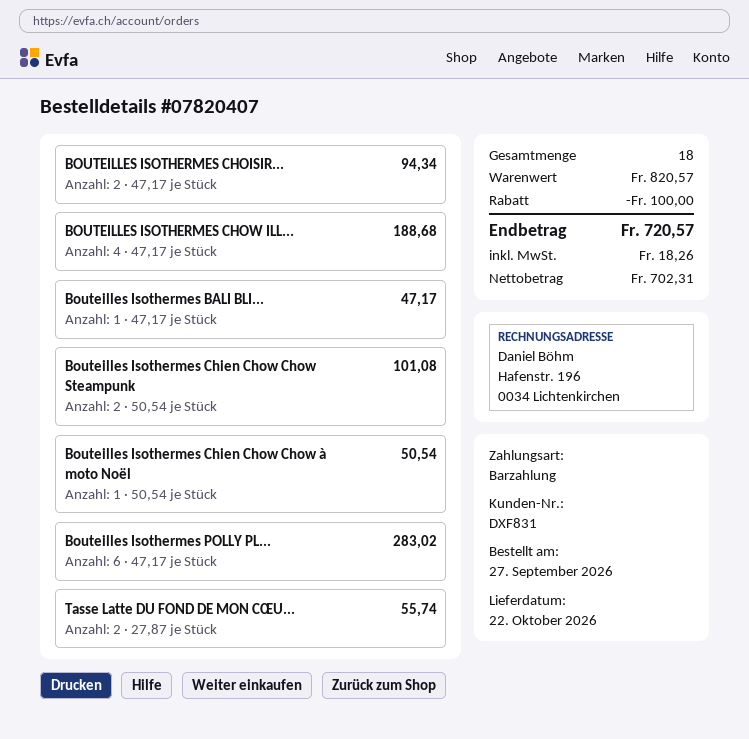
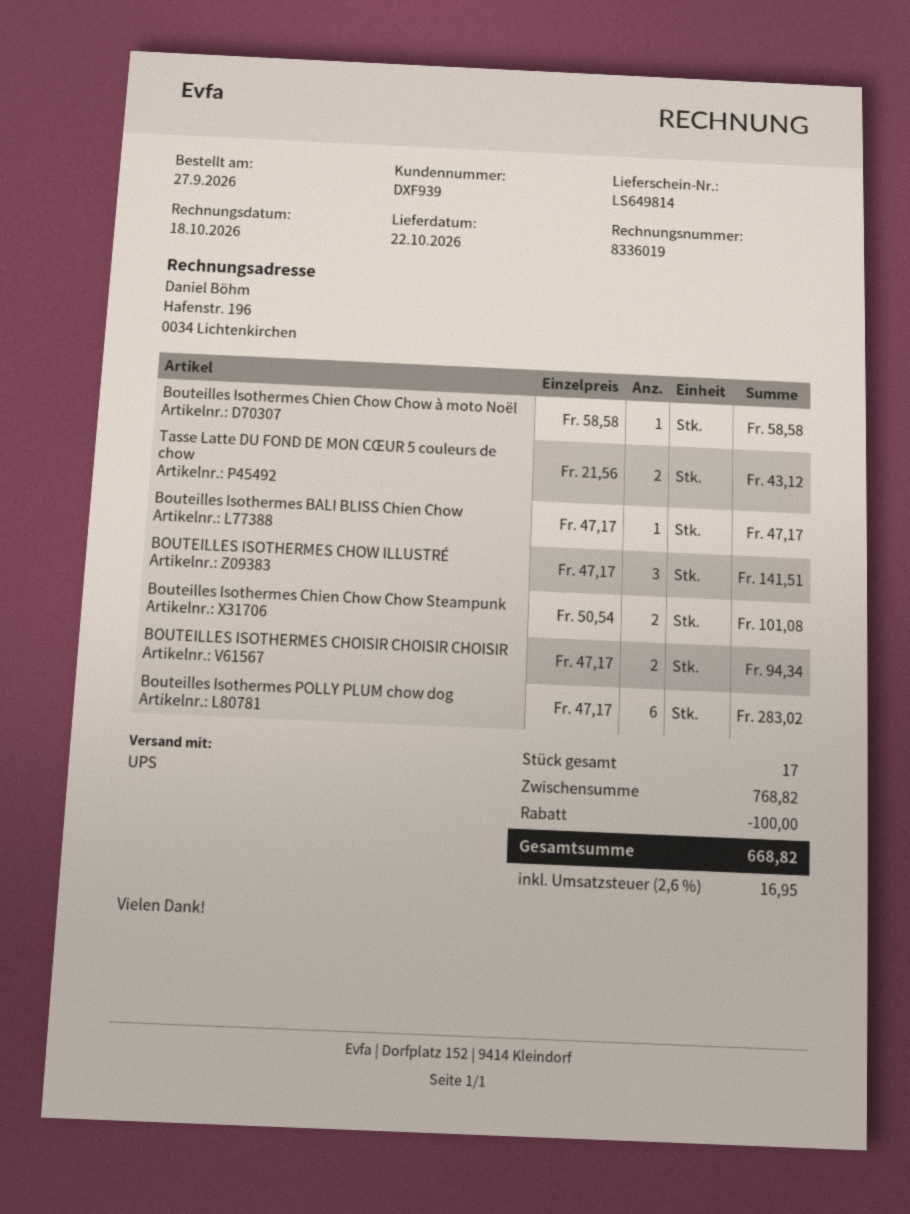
customer number: DXF831 -> DXF939
BOUTEILLES ISOTHERMES CHOW ILL...: 4 x 47.17 = 188.68 -> 3 x 47.17 = 141.51
Bouteilles Isothermes Chien Chow Chow à moto Noël: 1 x 50.54 = 50.54 -> 1 x 58.58 = 58.58
Tasse Latte DU FOND DE MON CŒU...: 2 x 27.87 = 55.74 -> 2 x 21.56 = 43.12
total quantity: 18 -> 17
subtotal: 820.57 -> 768.82
tax: 18.26 -> 16.95
total: 720.57 -> 668.82

